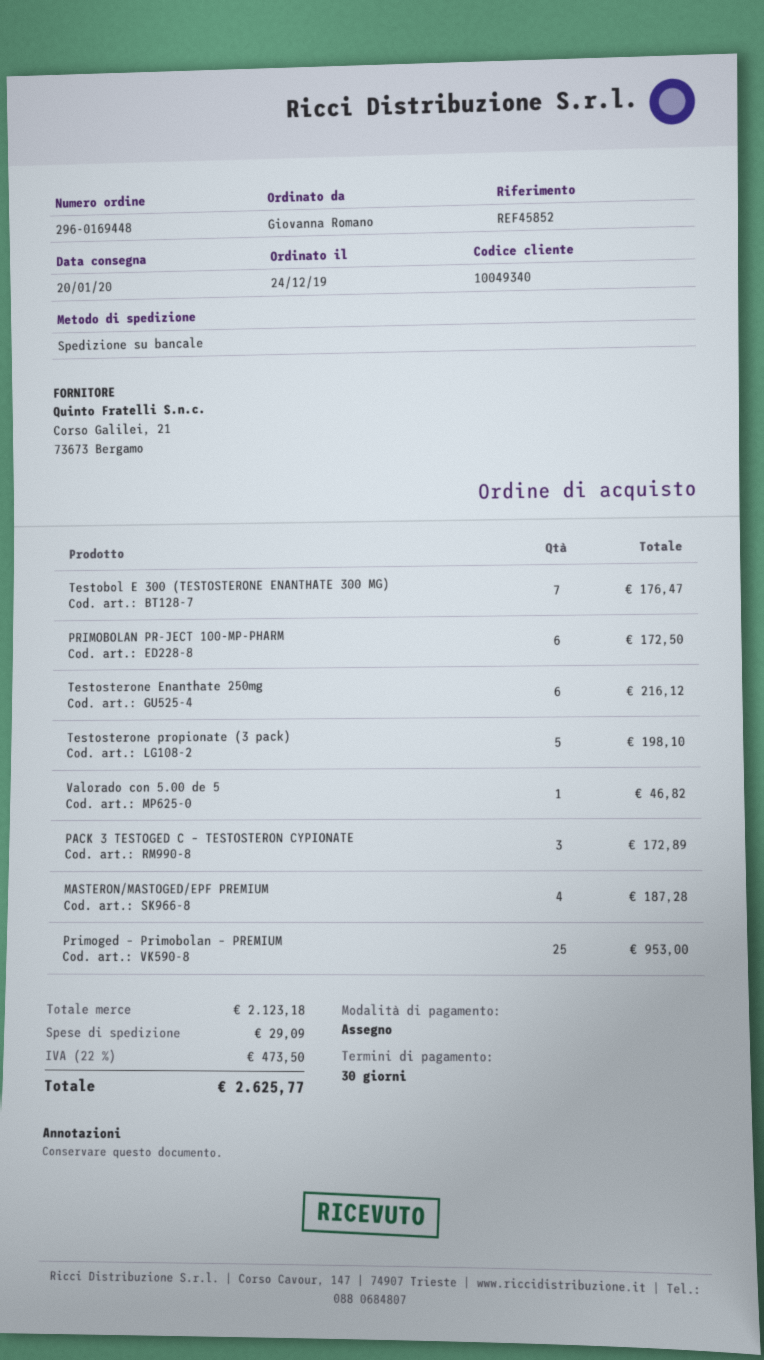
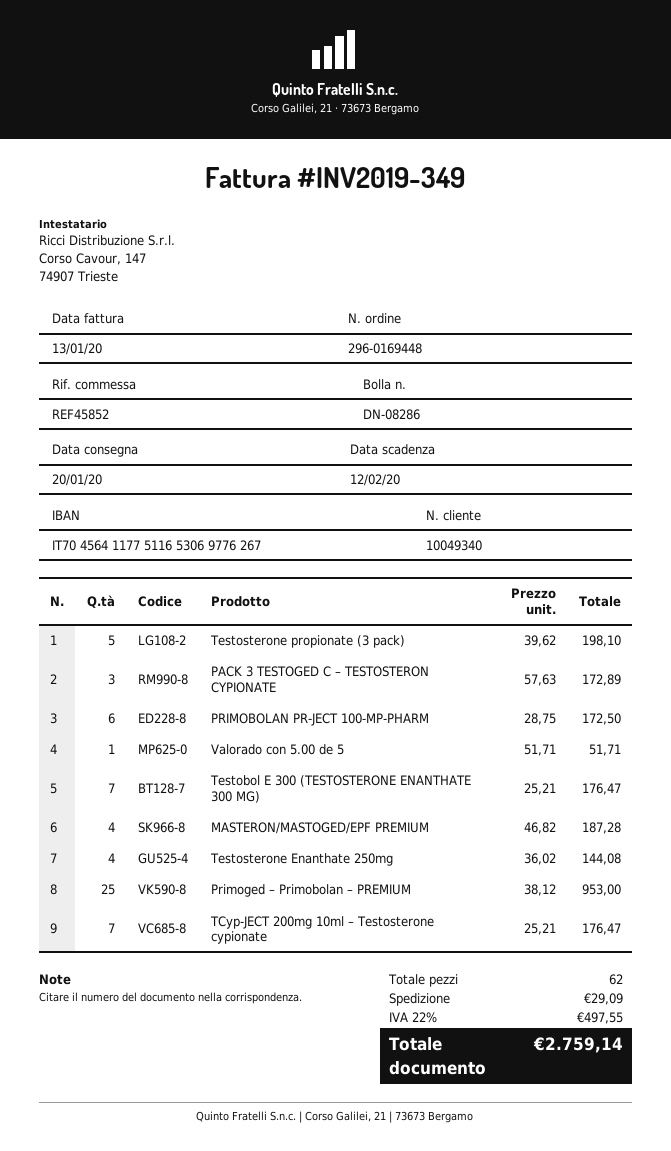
Testosterone Enanthate 250mg: 6 for 216.12 -> 4 for 144.08
Valorado con 5.00 de 5: 1 for 46.82 -> 1 for 51.71
TCyp-JECT 200mg 10ml – Testosterone cypionate: none -> 7 for 176.47
tax: 22% = 473.50 -> 22% = 497.55
total: 2625.77 -> 2759.14

